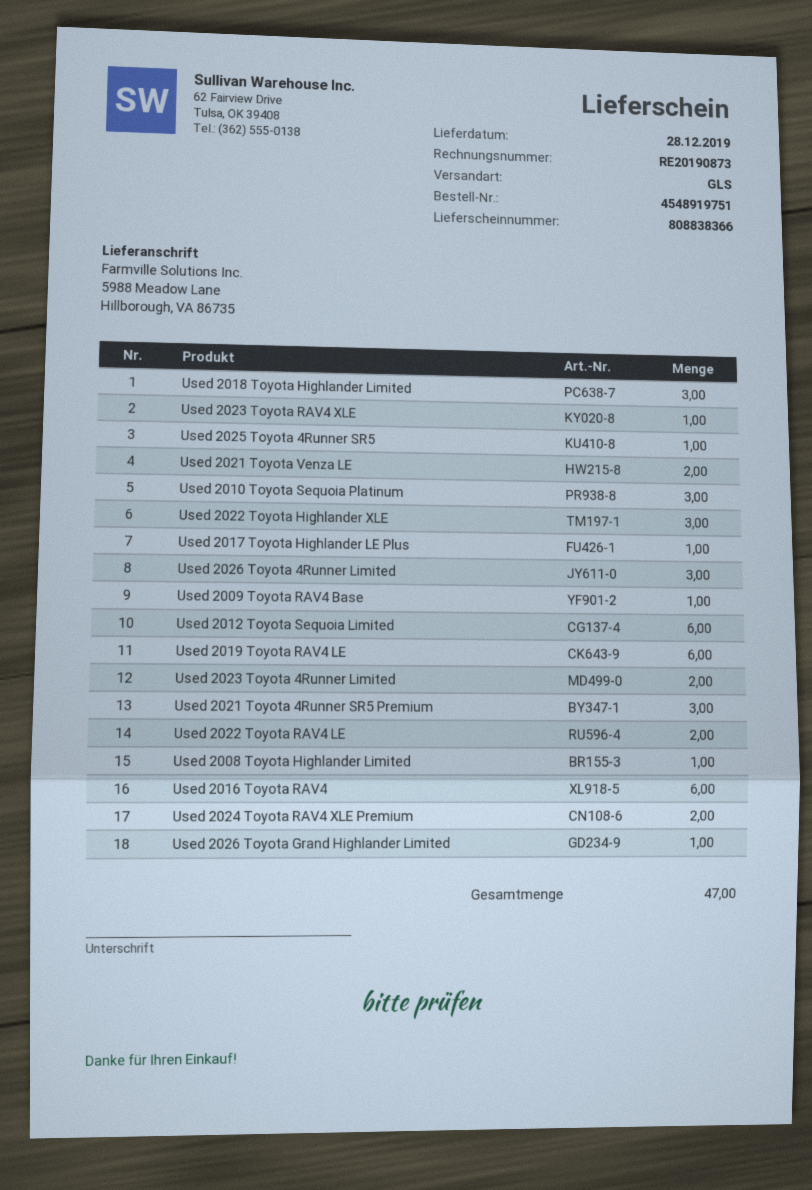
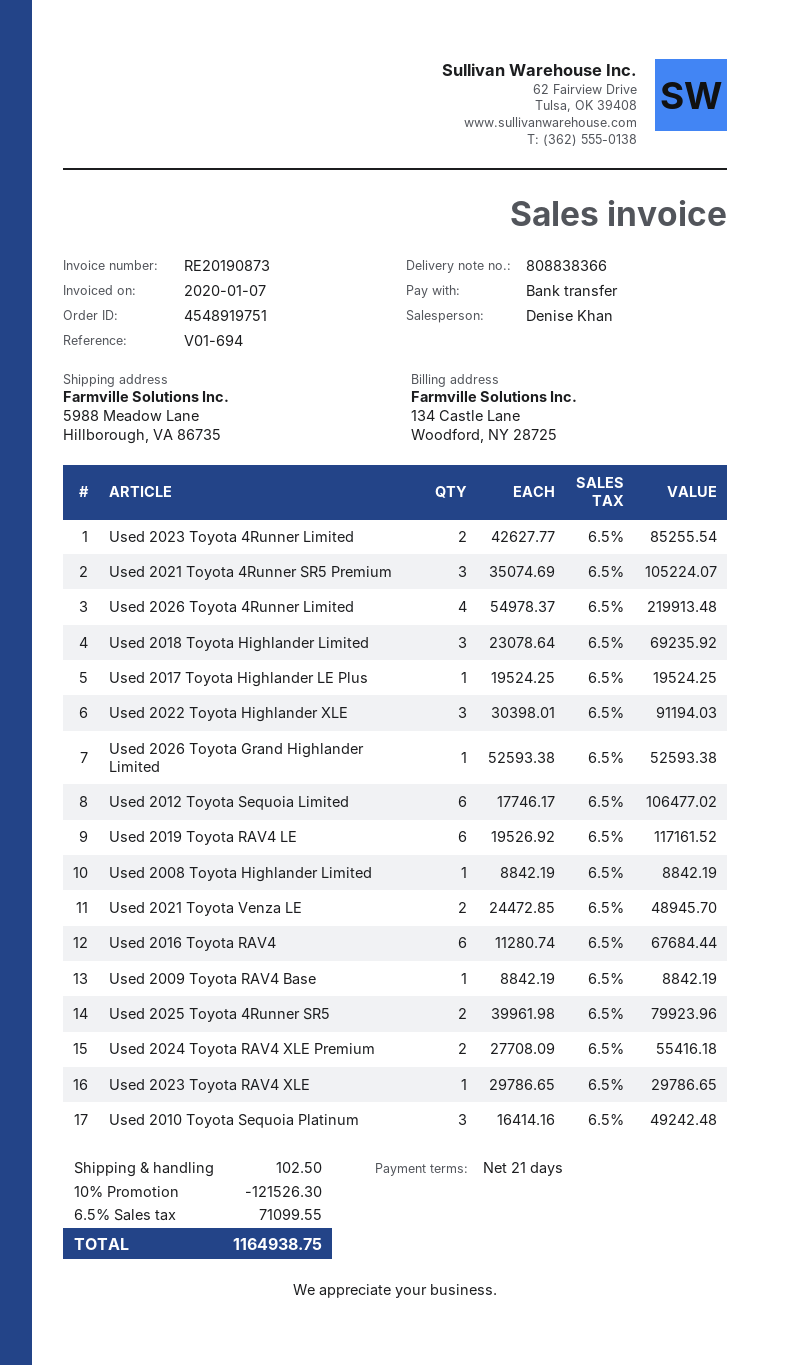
Used 2025 Toyota 4Runner SR5: 1 -> 2
Used 2026 Toyota 4Runner Limited: 3 -> 4
Used 2022 Toyota RAV4 LE: 2 -> none

